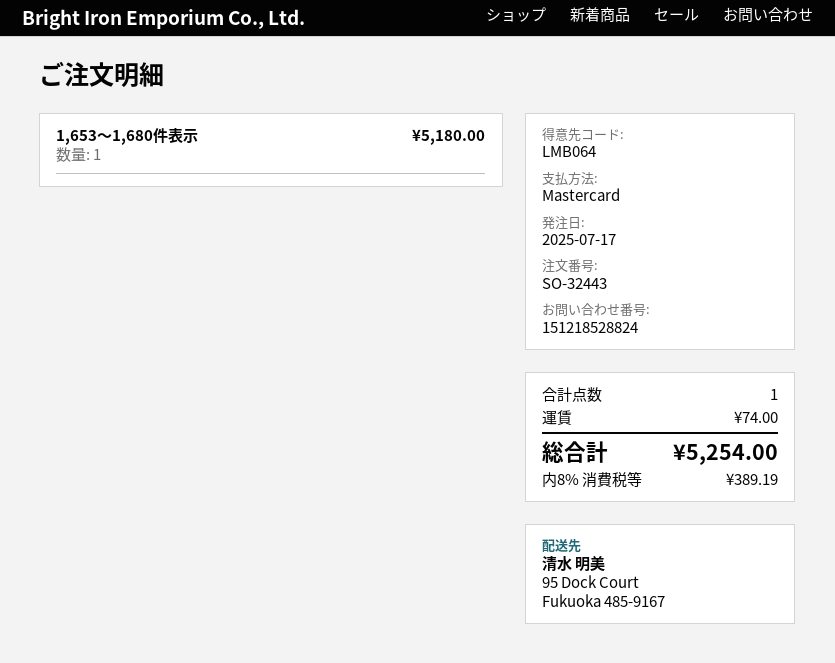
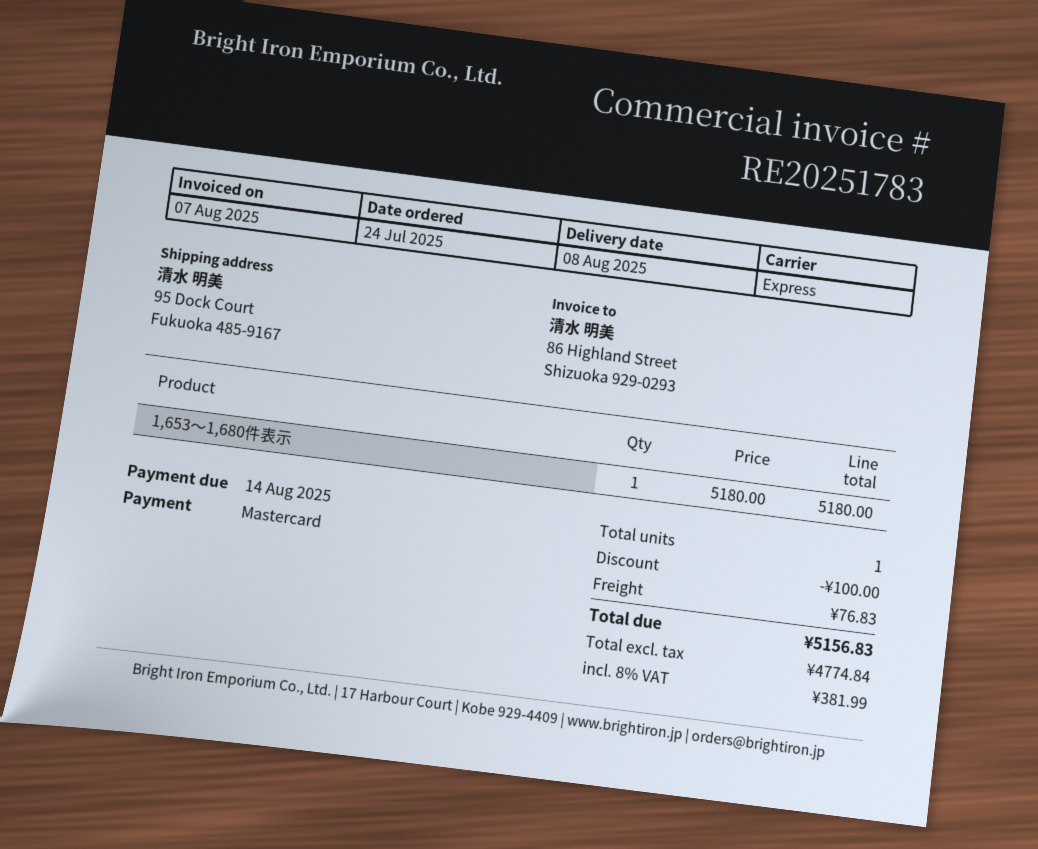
order date: 2025-07-17 -> 2025-07-24
discount: none -> 100.00
shipping: 74.00 -> 76.83
tax: 8% = 389.19 -> 8% = 381.99
total: 5254.00 -> 5156.83

